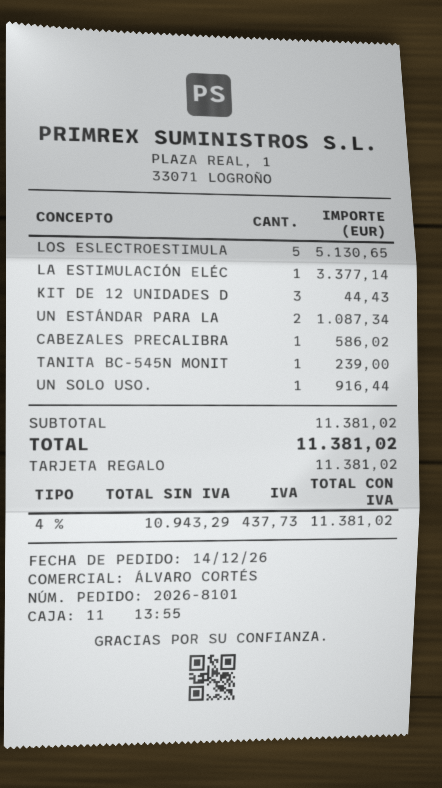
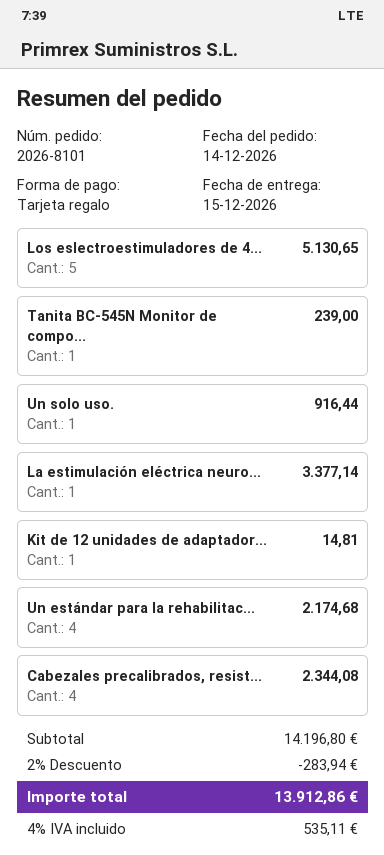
KIT DE 12 UNIDADES D: 3 for 44.43 -> 1 for 14.81
UN ESTÁNDAR PARA LA: 2 for 1087.34 -> 4 for 2174.68
CABEZALES PRECALIBRA: 1 for 586.02 -> 4 for 2344.08
subtotal: 11381.02 -> 14196.80
discount: none -> 2% = 283.94
tax: 4% = 437.73 -> 4% = 535.11
total: 11381.02 -> 13912.86

